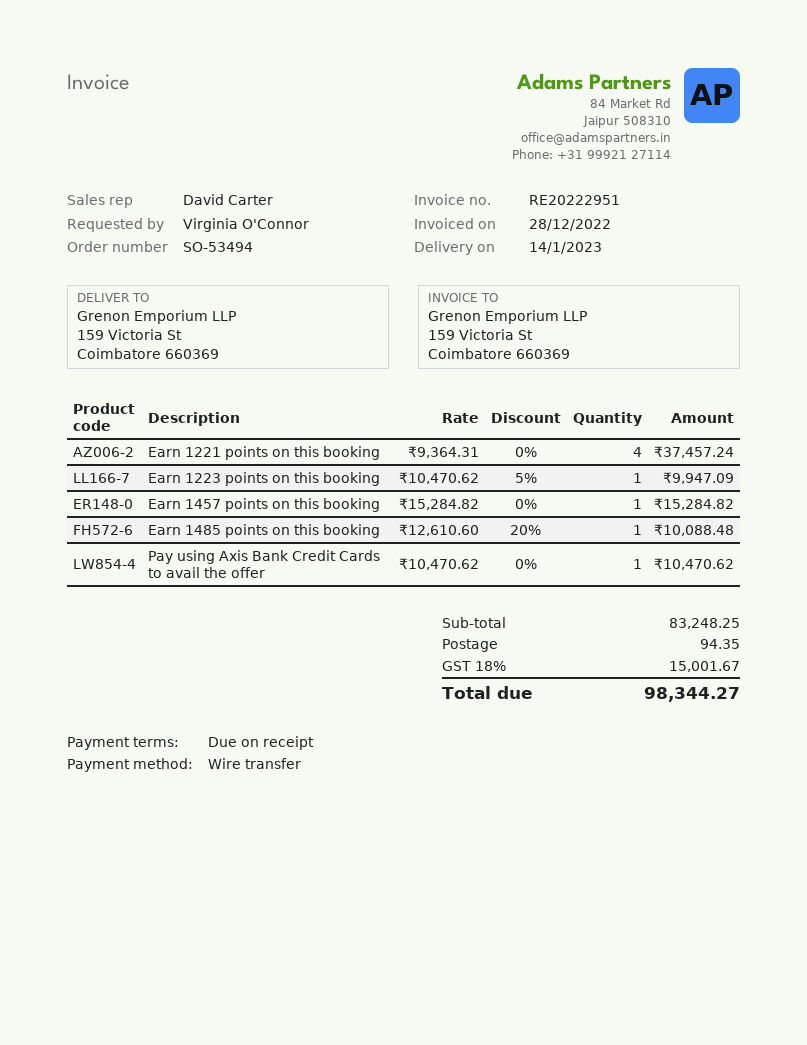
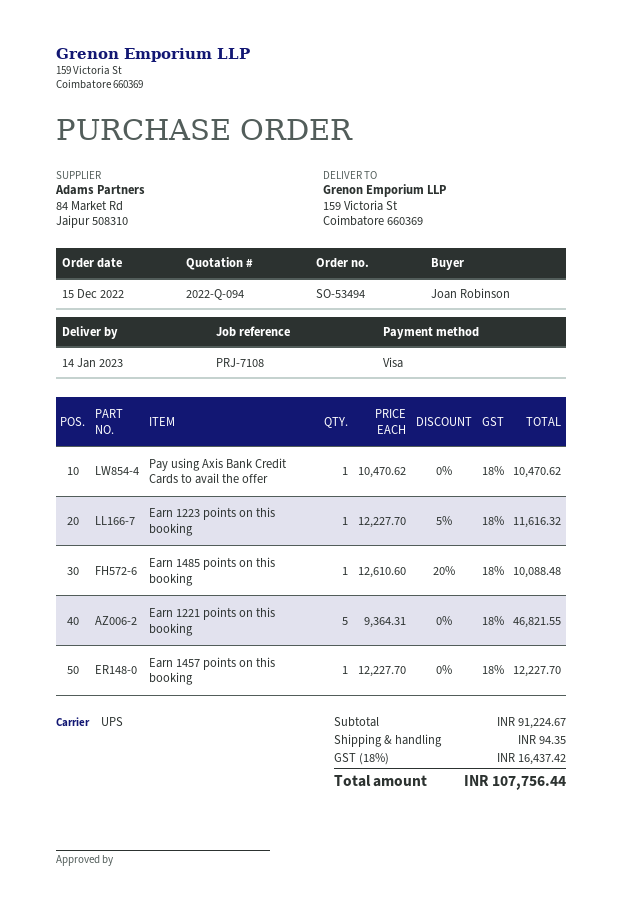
ordered by: Virginia O'Connor -> Joan Robinson
payment method: bank transfer -> Visa
Earn 1221 points on this booking: 4 x 9364.31 = 37457.24 -> 5 x 9364.31 = 46821.55
Earn 1223 points on this booking: 1 x 10470.62 - 5% = 9947.09 -> 1 x 12227.70 - 5% = 11616.32
Earn 1457 points on this booking: 1 x 15284.82 = 15284.82 -> 1 x 12227.70 = 12227.70
subtotal: 83248.25 -> 91224.67
tax: 18% = 15001.67 -> 18% = 16437.42
total: 98344.27 -> 107756.44

